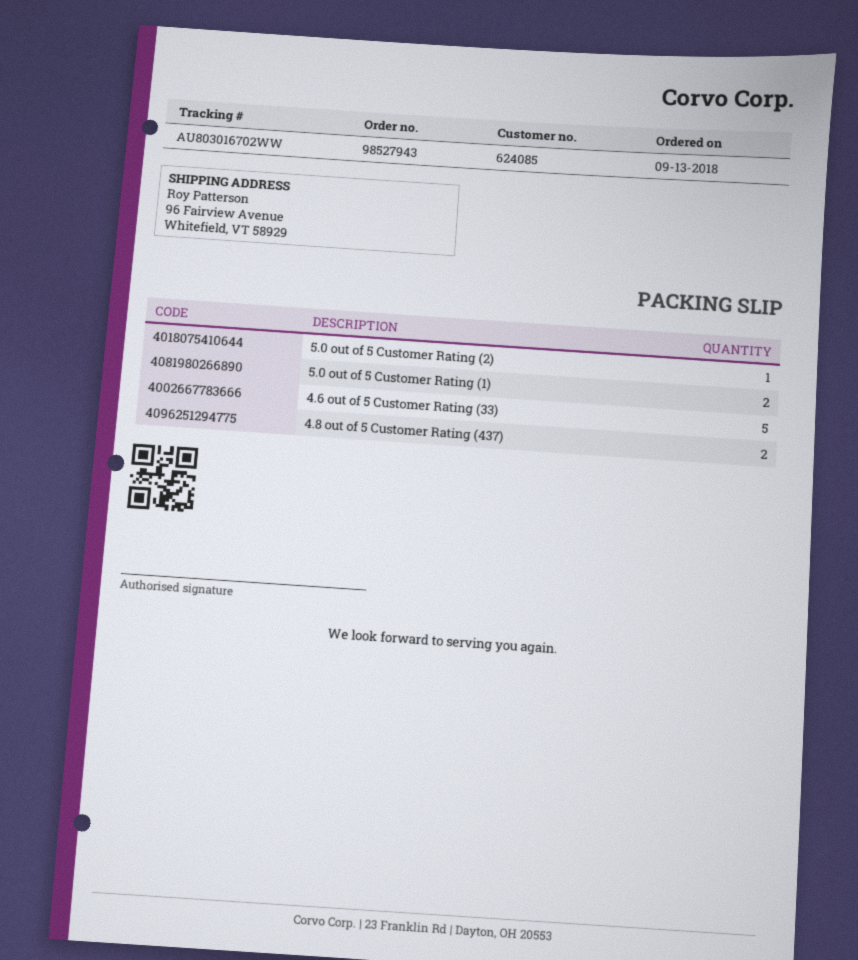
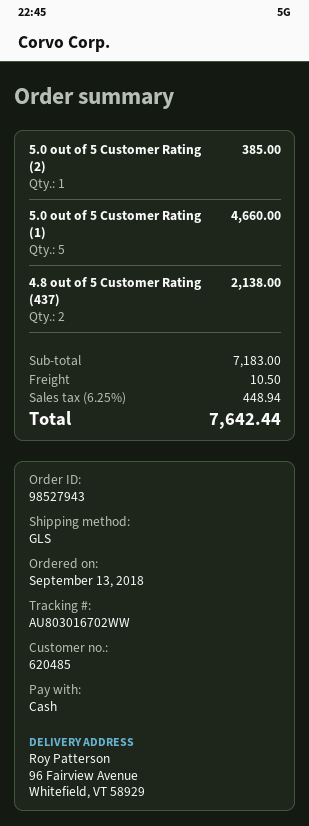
customer number: 624085 -> 620485
5.0 out of 5 Customer Rating (1): 2 -> 5
4.6 out of 5 Customer Rating (33): 5 -> none

